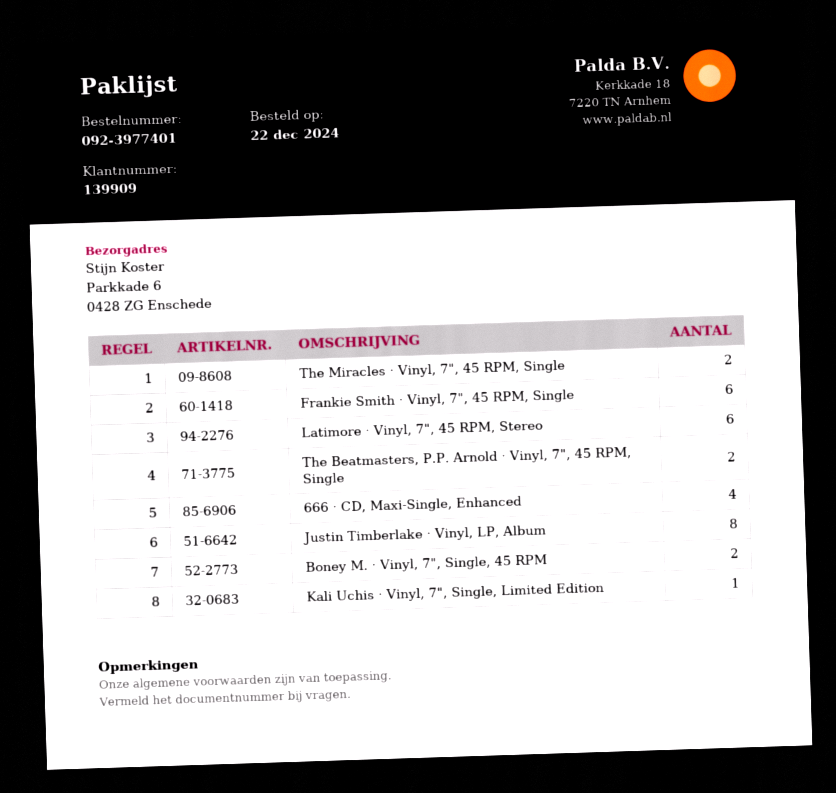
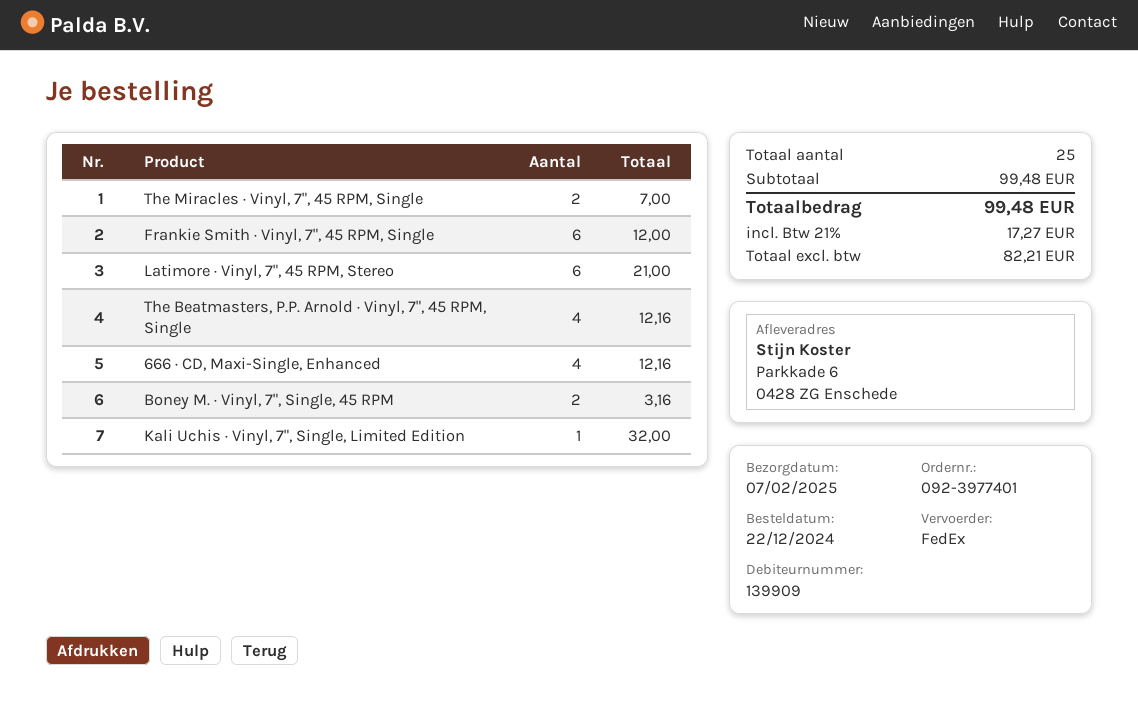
The Beatmasters, P.P. Arnold · Vinyl, 7", 45 RPM, Single: 2 -> 4
Justin Timberlake · Vinyl, LP, Album: 8 -> none

